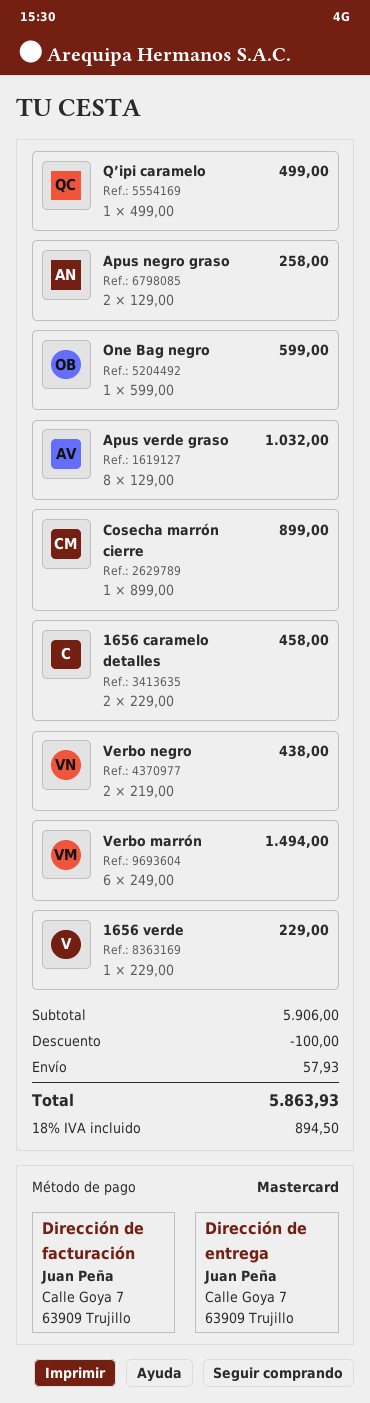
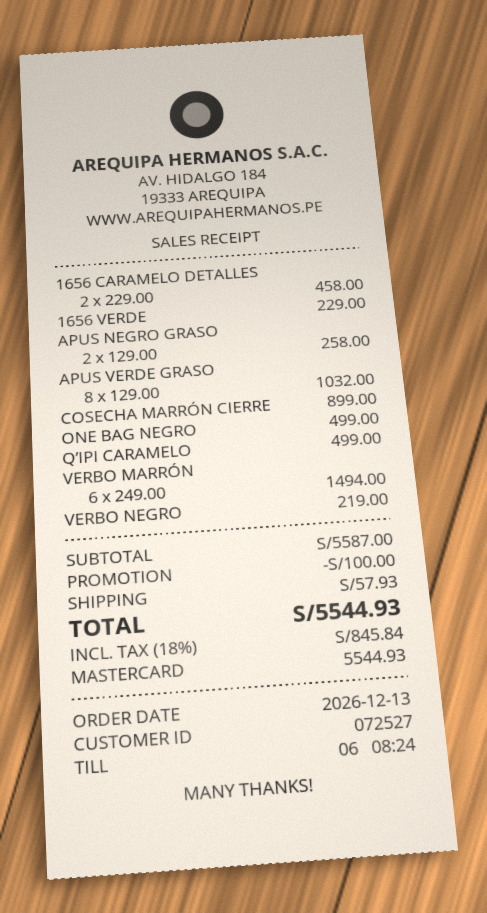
One Bag negro: 1 x 599.00 = 599.00 -> 1 x 499.00 = 499.00
Verbo negro: 2 x 219.00 = 438.00 -> 1 x 219.00 = 219.00
subtotal: 5906.00 -> 5587.00
tax: 18% = 894.50 -> 18% = 845.84
total: 5863.93 -> 5544.93

